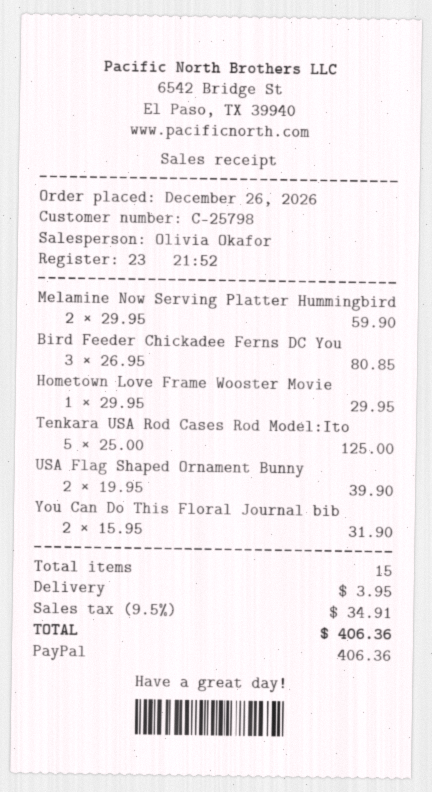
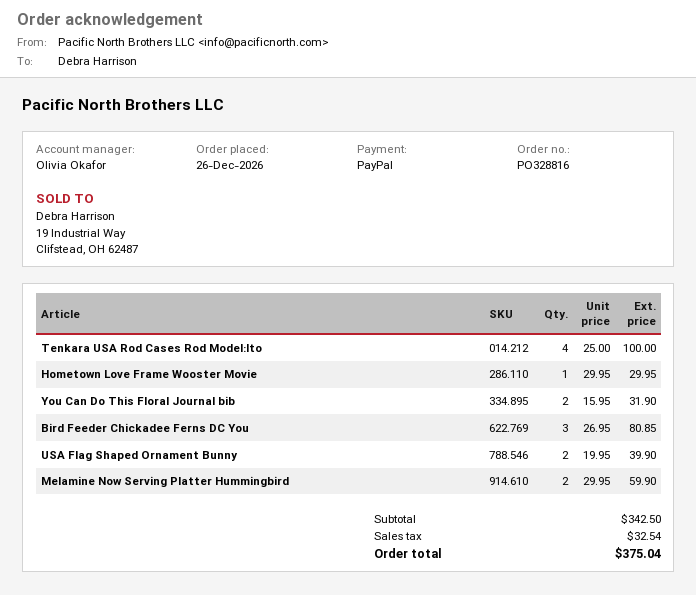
Tenkara USA Rod Cases Rod Model:Ito: 5 x 25.00 = 125.00 -> 4 x 25.00 = 100.00
shipping: 3.95 -> none
tax: 34.91 -> 32.54
total: 406.36 -> 375.04

